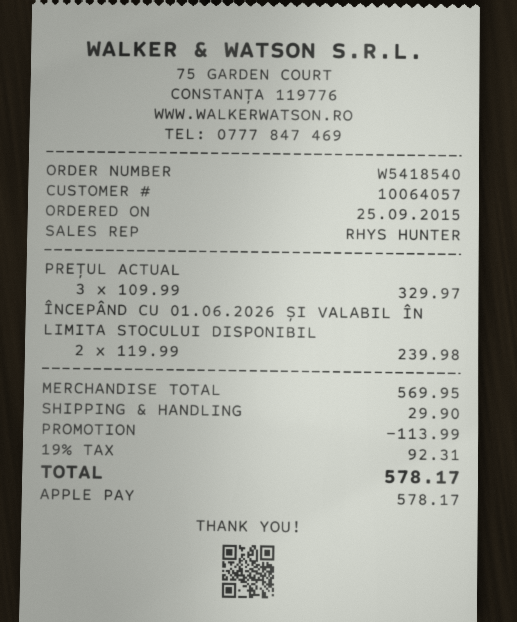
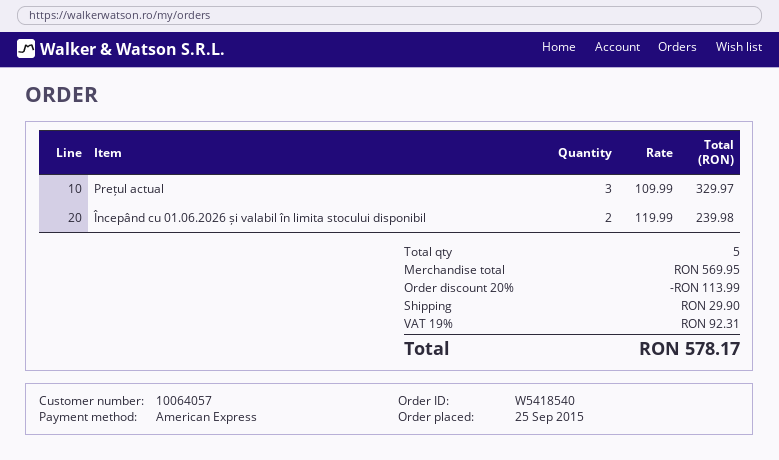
payment method: Apple Pay -> American Express

